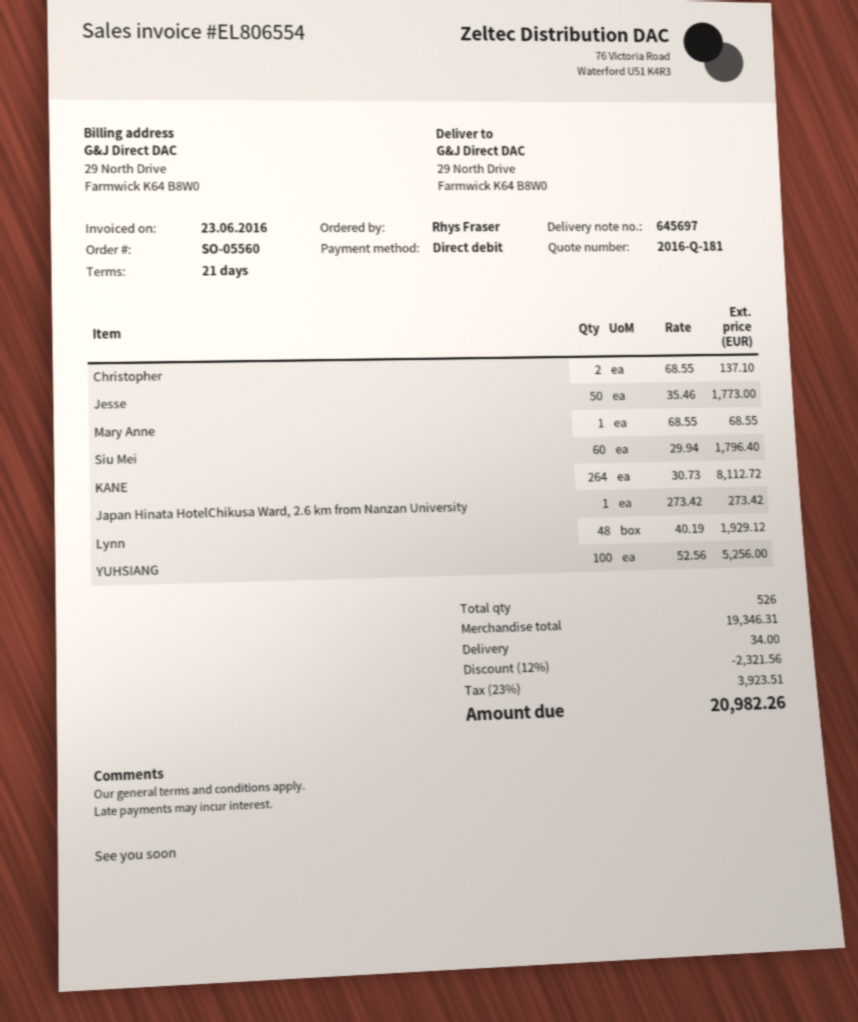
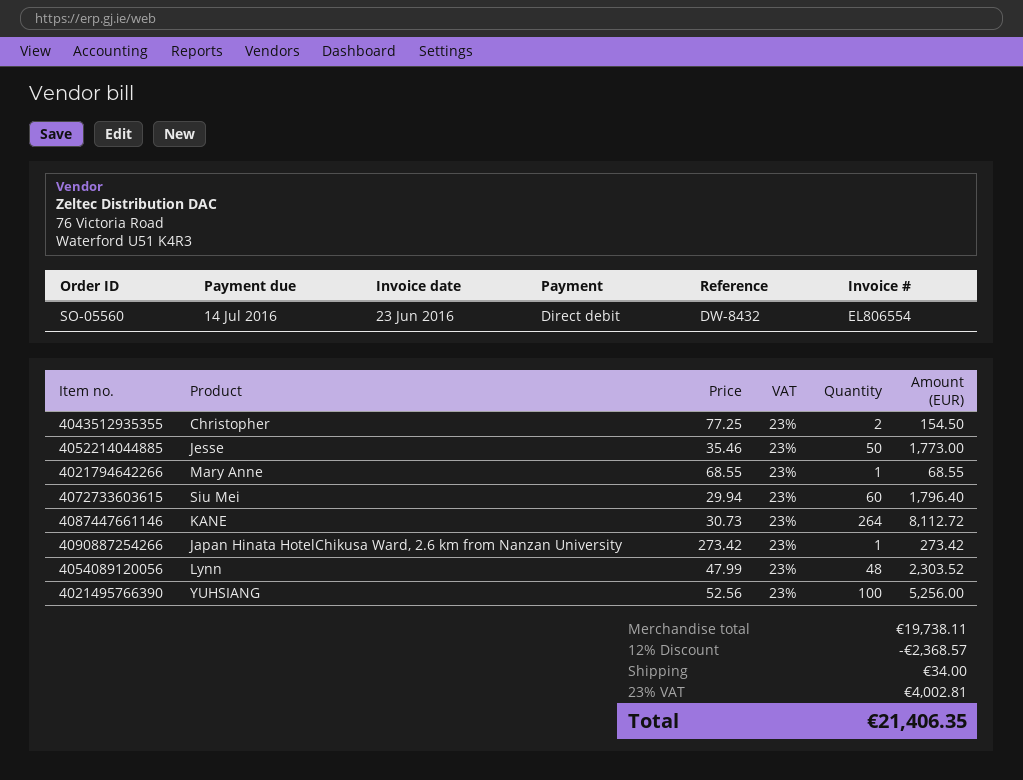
Christopher: 2 x 68.55 = 137.10 -> 2 x 77.25 = 154.50
Lynn: 48 x 40.19 = 1929.12 -> 48 x 47.99 = 2303.52
subtotal: 19346.31 -> 19738.11
discount: 12% = 2321.56 -> 12% = 2368.57
tax: 23% = 3923.51 -> 23% = 4002.81
total: 20982.26 -> 21406.35

